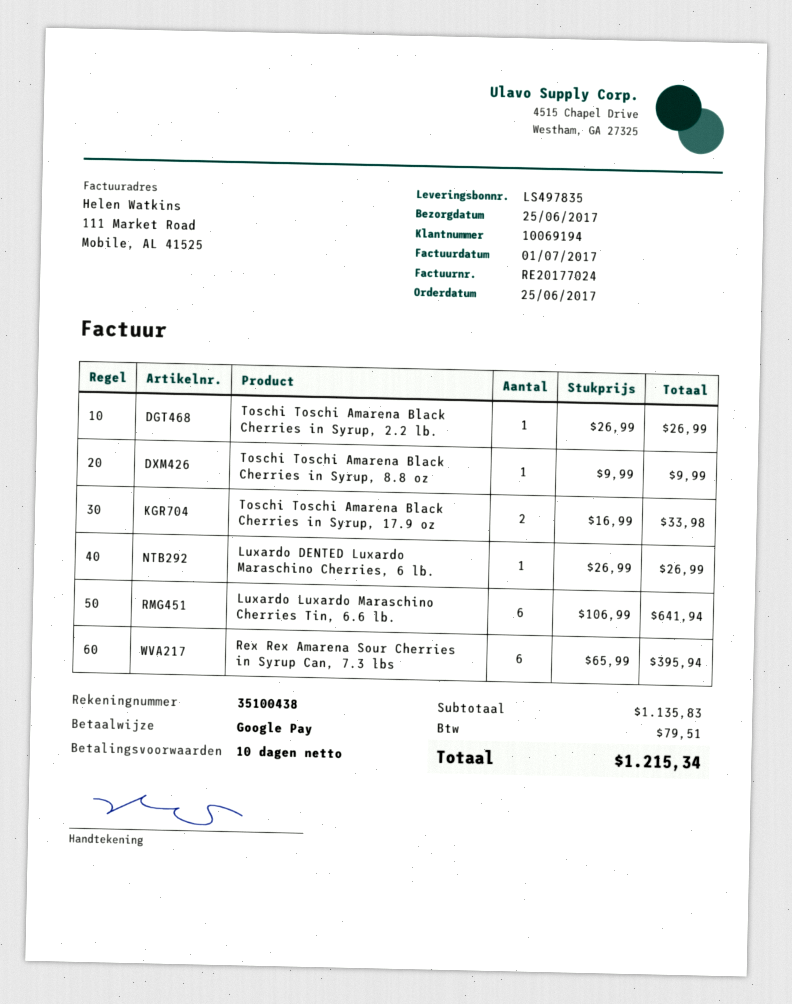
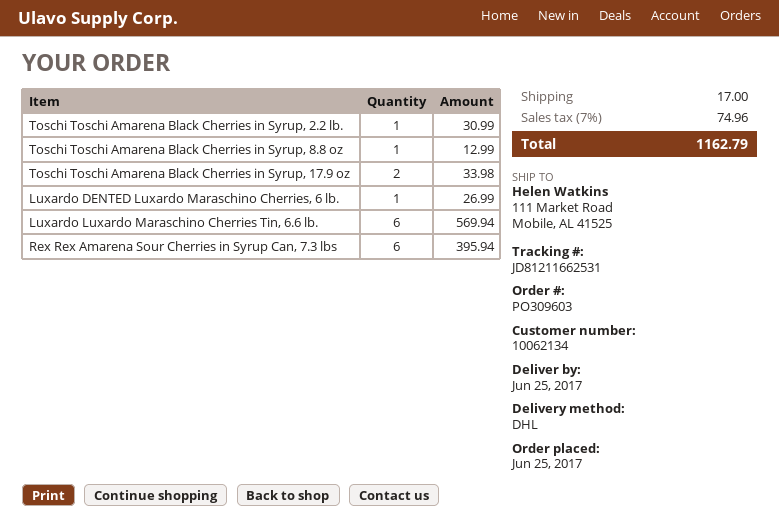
customer number: 10069194 -> 10062134
Toschi Toschi Amarena Black Cherries in Syrup, 2.2 lb.: 1 for 26.99 -> 1 for 30.99
Toschi Toschi Amarena Black Cherries in Syrup, 8.8 oz: 1 for 9.99 -> 1 for 12.99
Luxardo Luxardo Maraschino Cherries Tin, 6.6 lb.: 6 for 641.94 -> 6 for 569.94
shipping: none -> 17.00
tax: 79.51 -> 74.96
total: 1215.34 -> 1162.79

